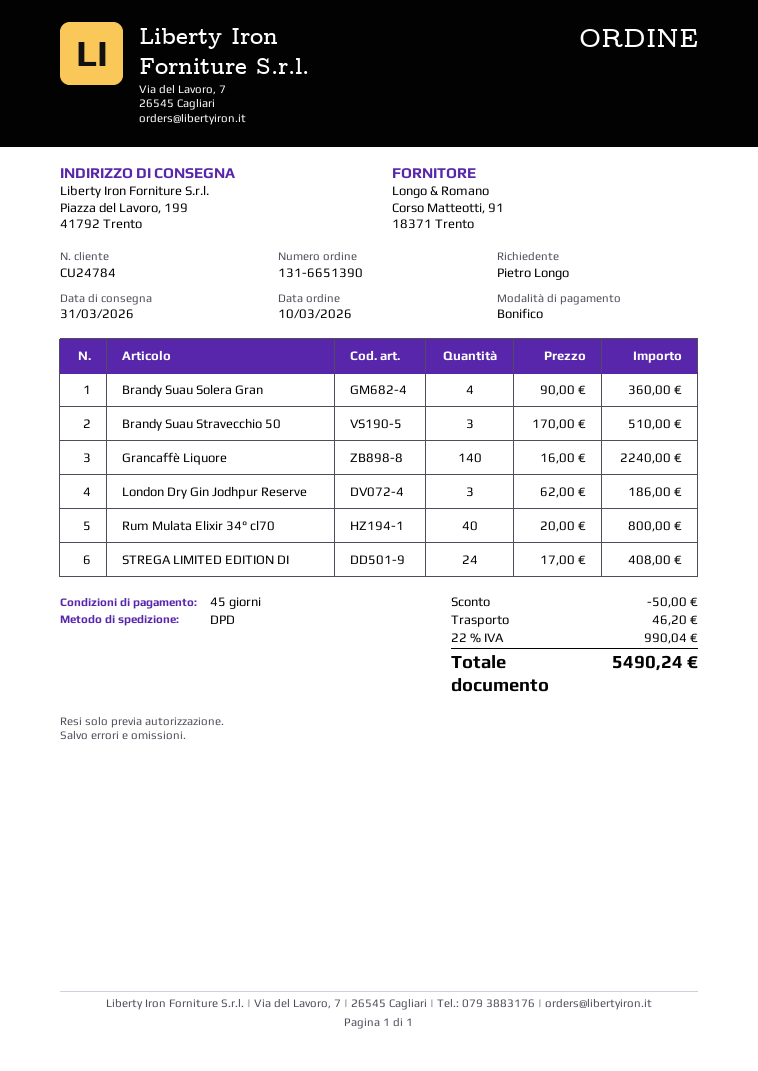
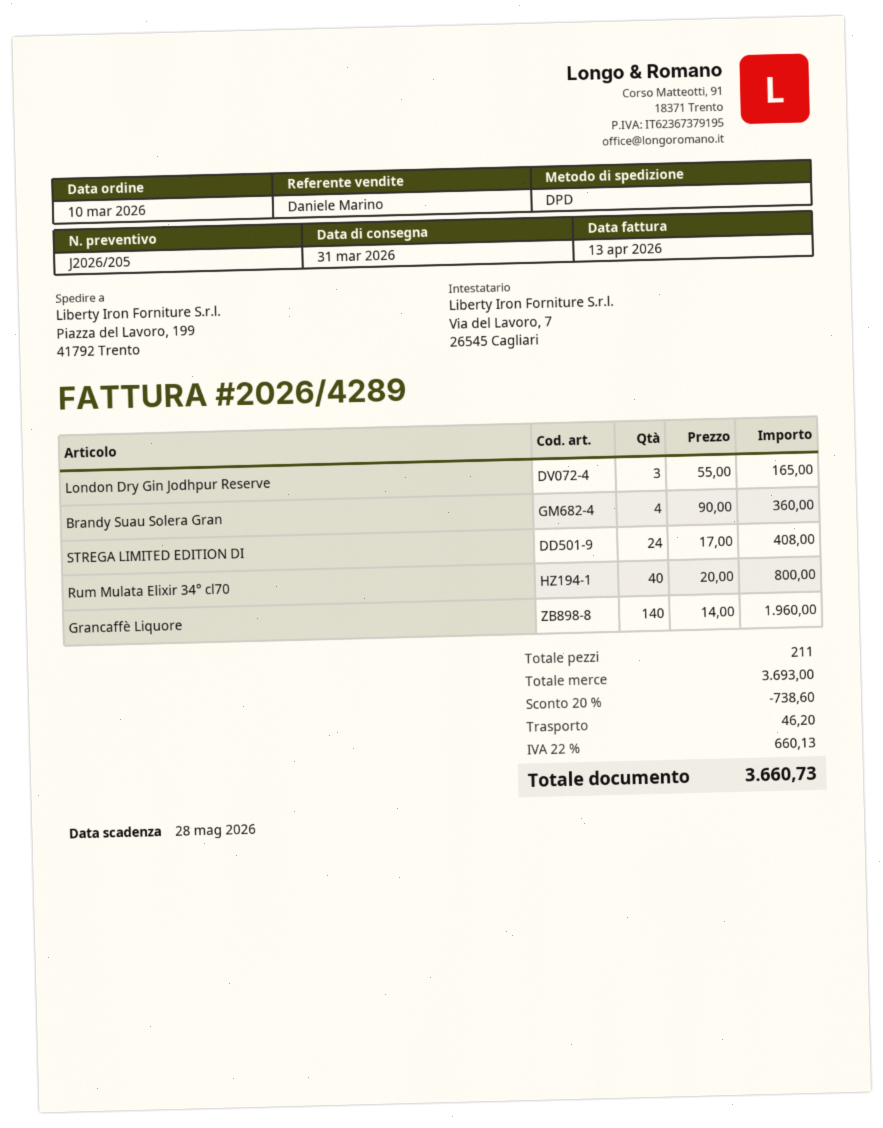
Brandy Suau Stravecchio 50: 3 x 170.00 = 510.00 -> none
Grancaffè Liquore: 140 x 16.00 = 2240.00 -> 140 x 14.00 = 1960.00
London Dry Gin Jodhpur Reserve: 3 x 62.00 = 186.00 -> 3 x 55.00 = 165.00
discount: 50.00 -> 738.60
tax: 22% = 990.04 -> 22% = 660.13
total: 5490.24 -> 3660.73

